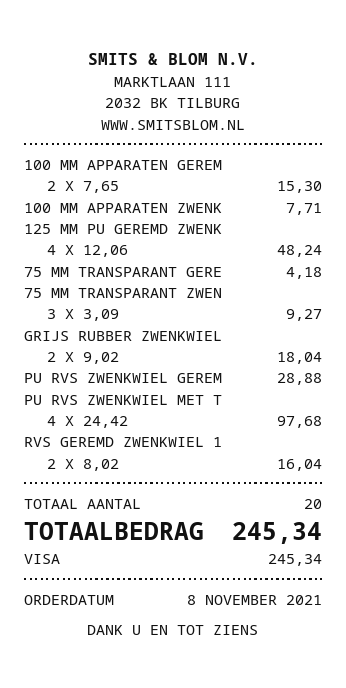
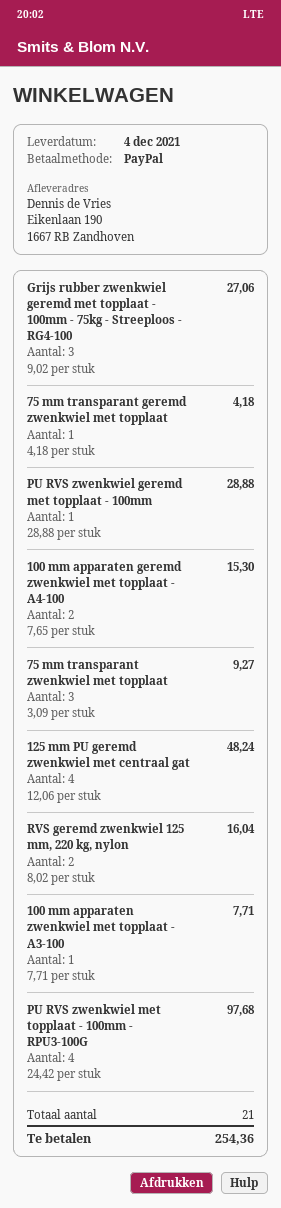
payment method: Visa -> PayPal
GRIJS RUBBER ZWENKWIEL: 2 x 9.02 = 18.04 -> 3 x 9.02 = 27.06
total quantity: 20 -> 21
total: 245.34 -> 254.36

